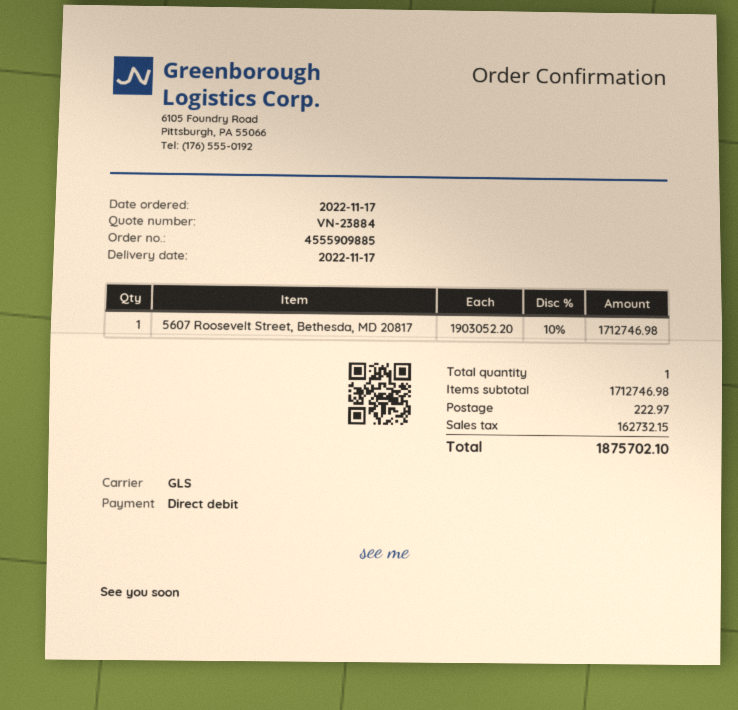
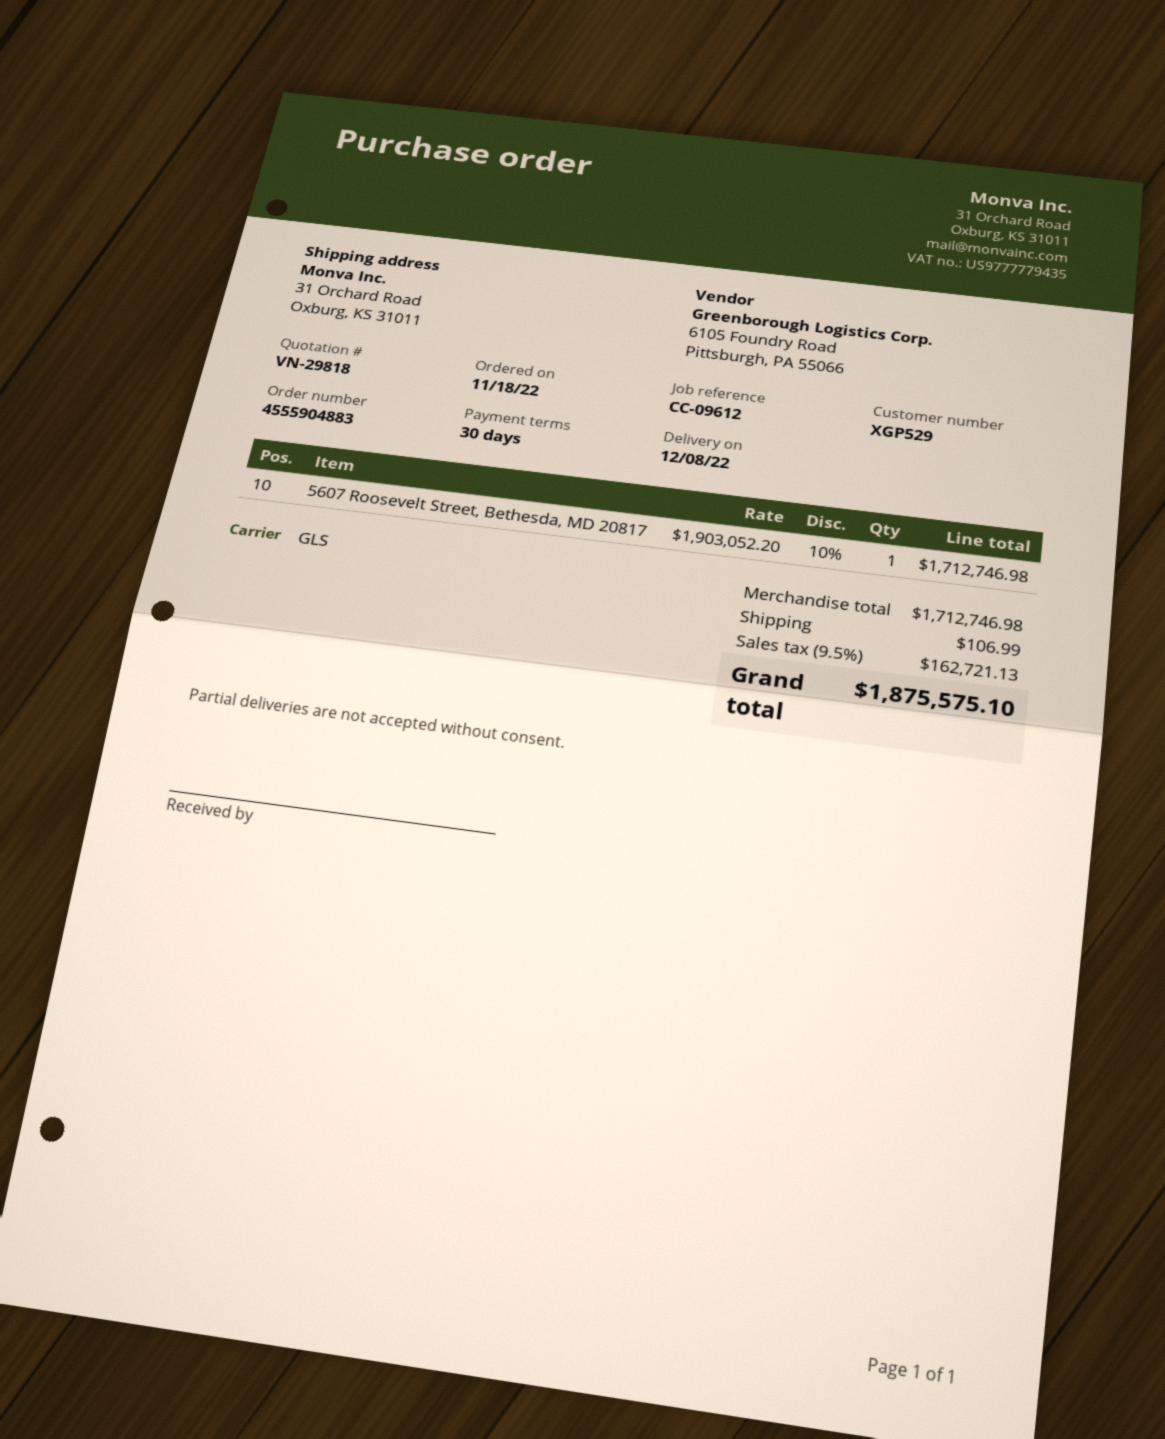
quote number: VN-23884 -> VN-29818
order number: 4555909885 -> 4555904883
order date: 2022-11-17 -> 2022-11-18
delivery date: 2022-11-17 -> 2022-12-08
shipping: 222.97 -> 106.99
tax: 162732.15 -> 162721.13
total: 1875702.10 -> 1875575.10

